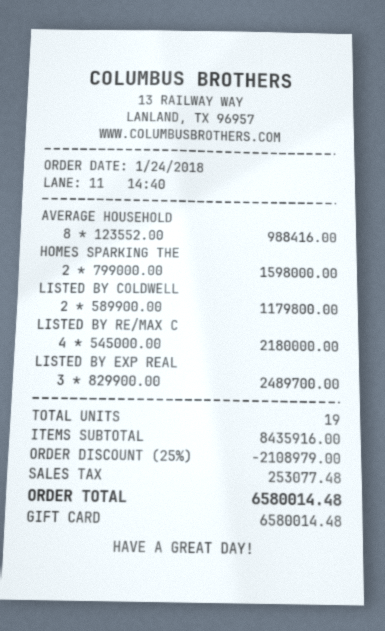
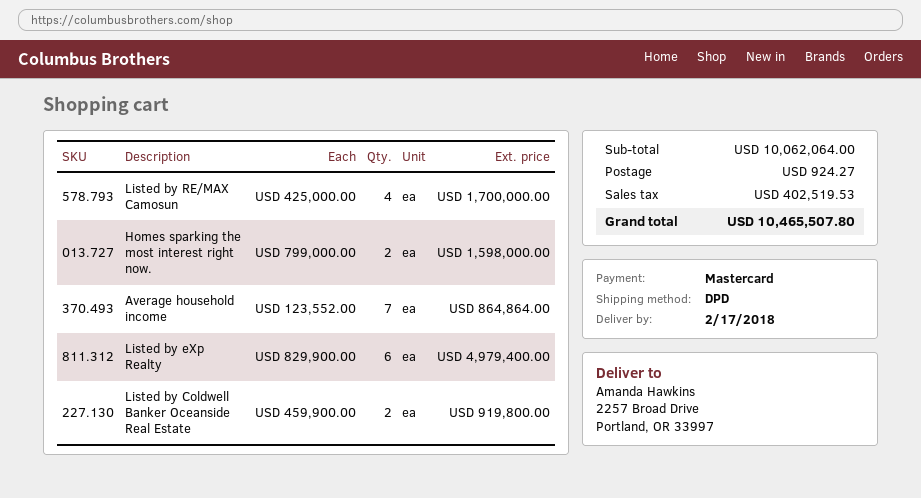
payment method: gift card -> Mastercard
AVERAGE HOUSEHOLD: 8 x 123552.00 = 988416.00 -> 7 x 123552.00 = 864864.00
LISTED BY COLDWELL: 2 x 589900.00 = 1179800.00 -> 2 x 459900.00 = 919800.00
LISTED BY RE/MAX C: 4 x 545000.00 = 2180000.00 -> 4 x 425000.00 = 1700000.00
LISTED BY EXP REAL: 3 x 829900.00 = 2489700.00 -> 6 x 829900.00 = 4979400.00
subtotal: 8435916.00 -> 10062064.00
discount: 25% = 2108979.00 -> none
shipping: none -> 924.27
tax: 253077.48 -> 402519.53
total: 6580014.48 -> 10465507.80

